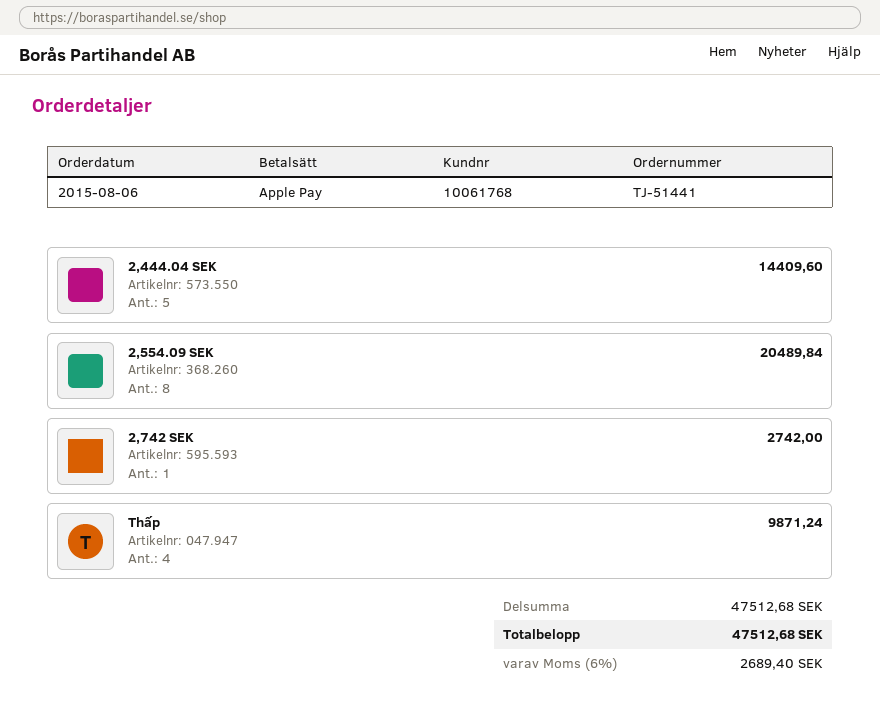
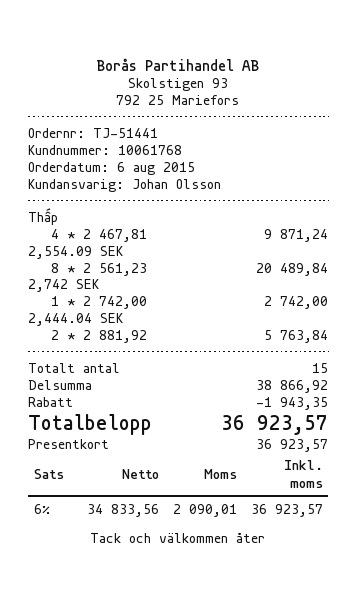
payment method: Apple Pay -> gift card
2,444.04 SEK: 5 for 14409.60 -> 2 for 5763.84
subtotal: 47512.68 -> 38866.92
discount: none -> 1943.35
tax: 6% = 2689.40 -> 6% = 2090.01
total: 47512.68 -> 36923.57

